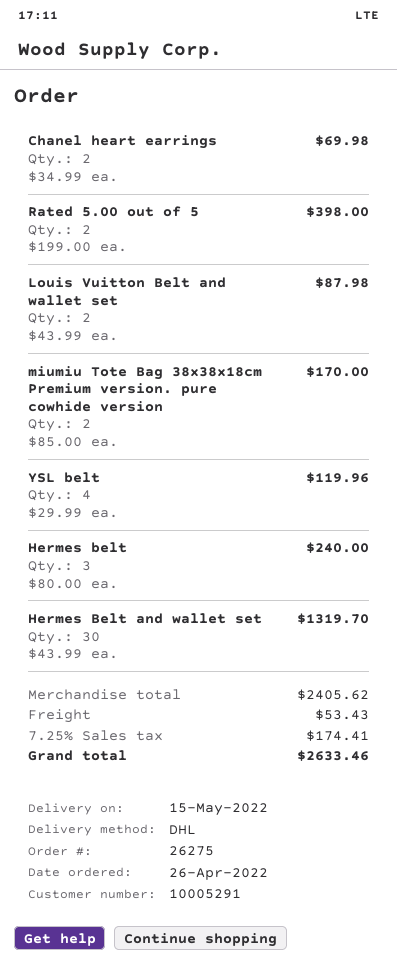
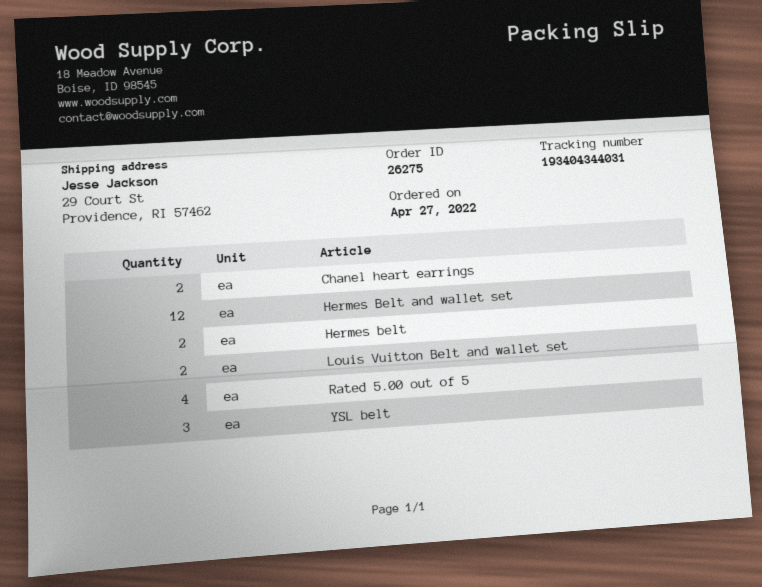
order date: 2022-04-26 -> 2022-04-27
Rated 5.00 out of 5: 2 -> 4
miumiu Tote Bag 38x38x18cm Premium version. pure cowhide version: 2 -> none
YSL belt: 4 -> 3
Hermes belt: 3 -> 2
Hermes Belt and wallet set: 30 -> 12

